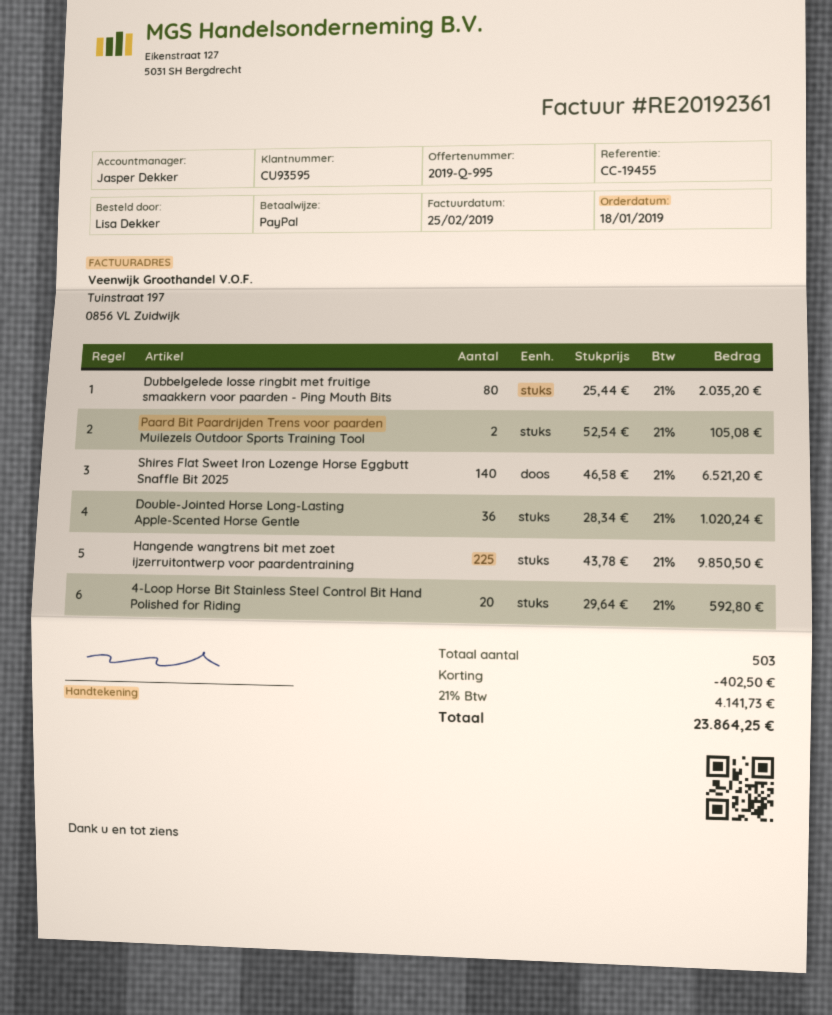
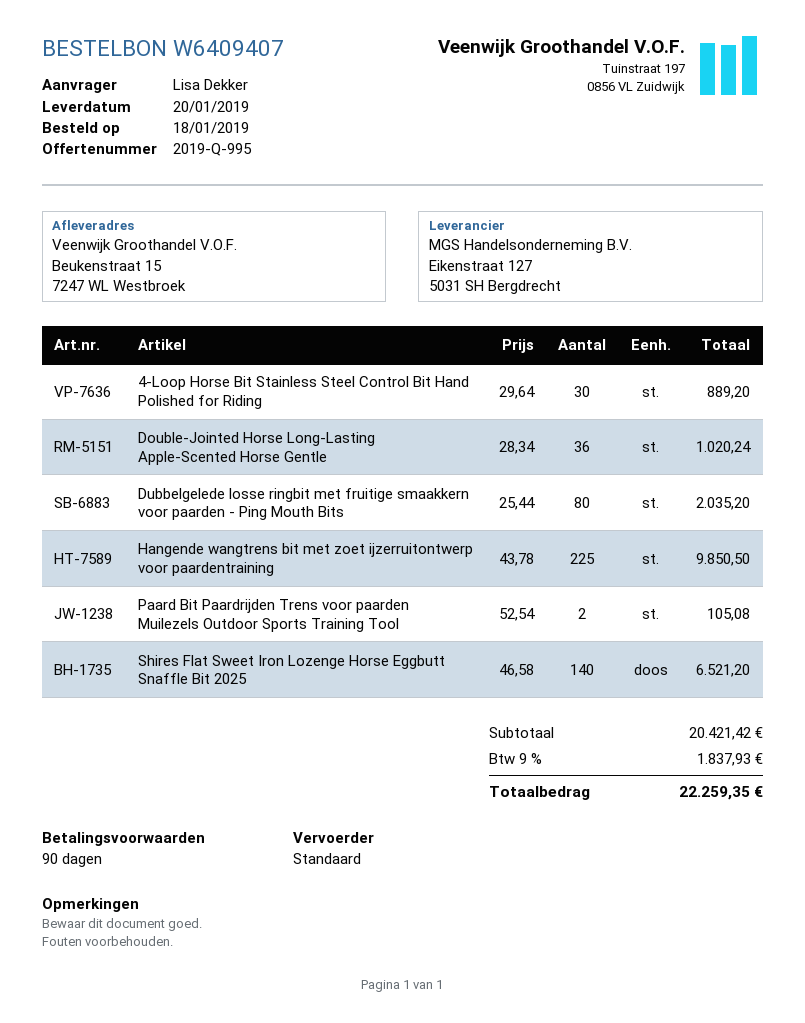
4-Loop Horse Bit Stainless Steel Control Bit Hand Polished for Riding: 20 x 29.64 = 592.80 -> 30 x 29.64 = 889.20
discount: 402.50 -> none
tax: 21% = 4141.73 -> 9% = 1837.93
total: 23864.25 -> 22259.35

